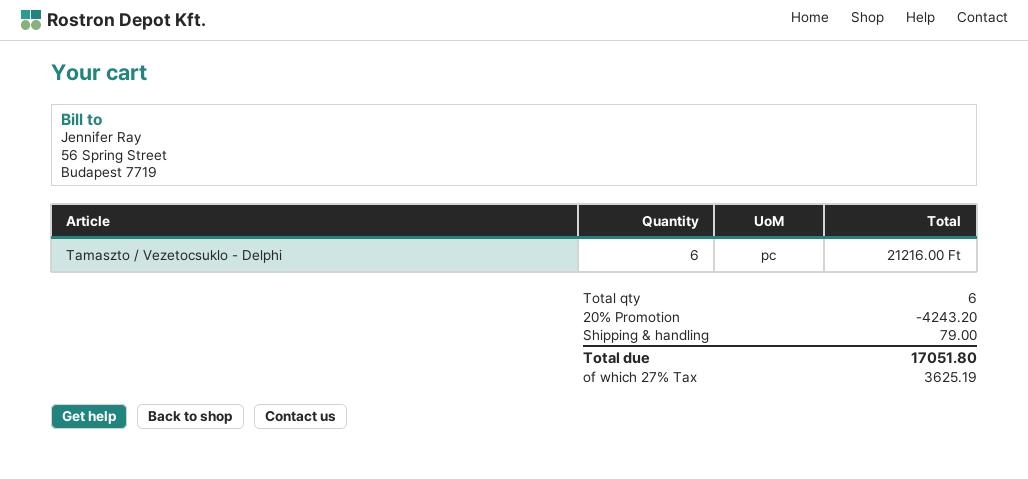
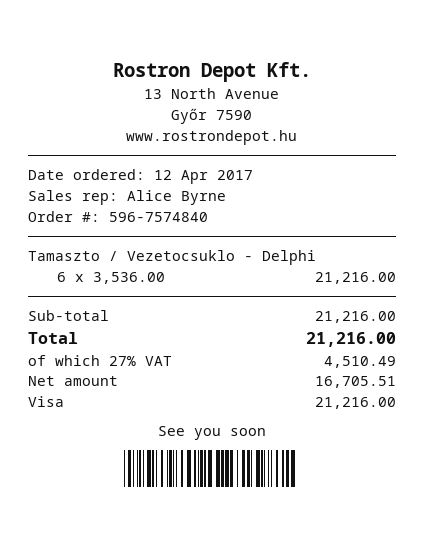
discount: 20% = 4243.20 -> none
shipping: 79.00 -> none
tax: 27% = 3625.19 -> 27% = 4510.49
total: 17051.80 -> 21216.00

